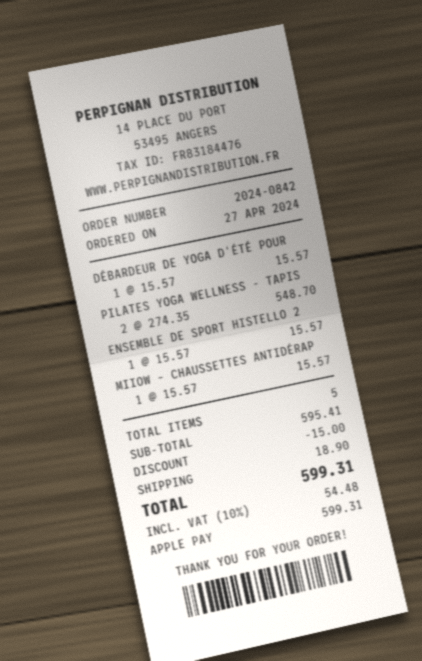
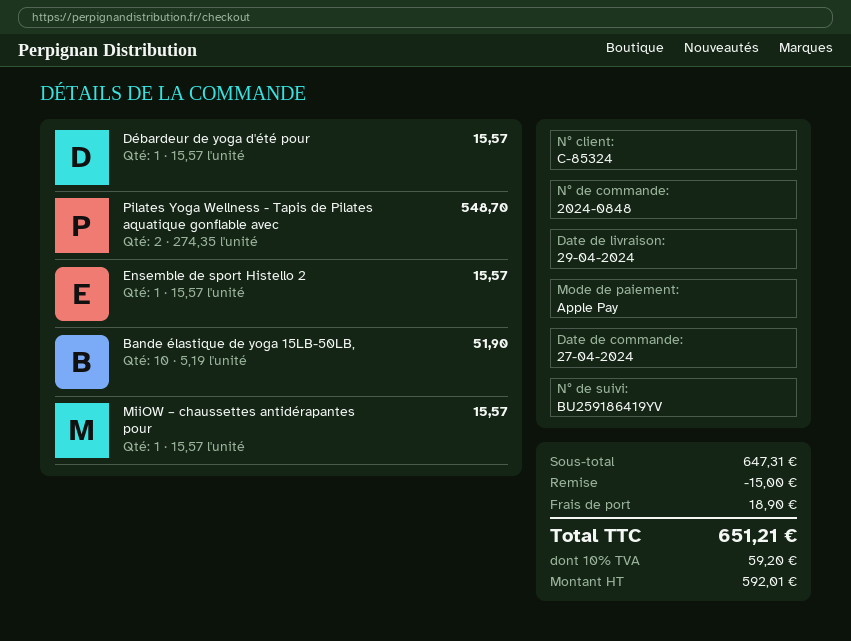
order number: 2024-0842 -> 2024-0848
Bande élastique de yoga 15LB-50LB,: none -> 10 x 5.19 = 51.90
subtotal: 595.41 -> 647.31
tax: 10% = 54.48 -> 10% = 59.20
total: 599.31 -> 651.21

